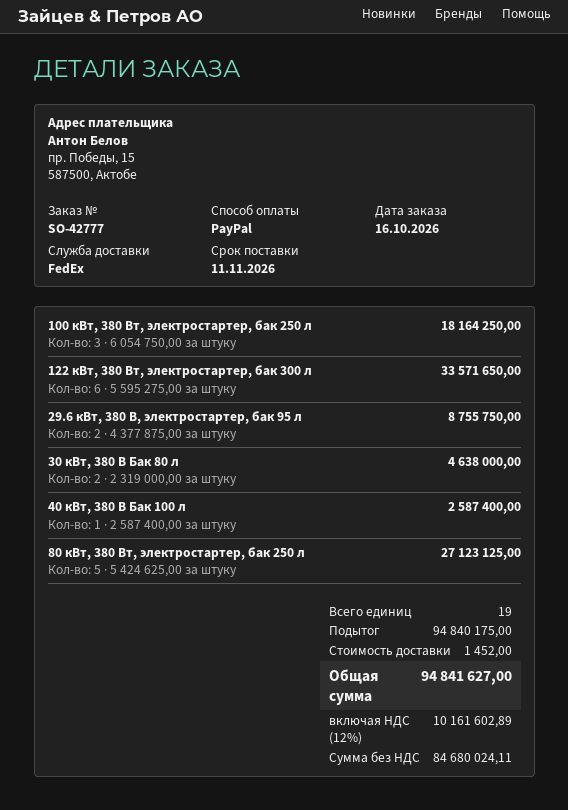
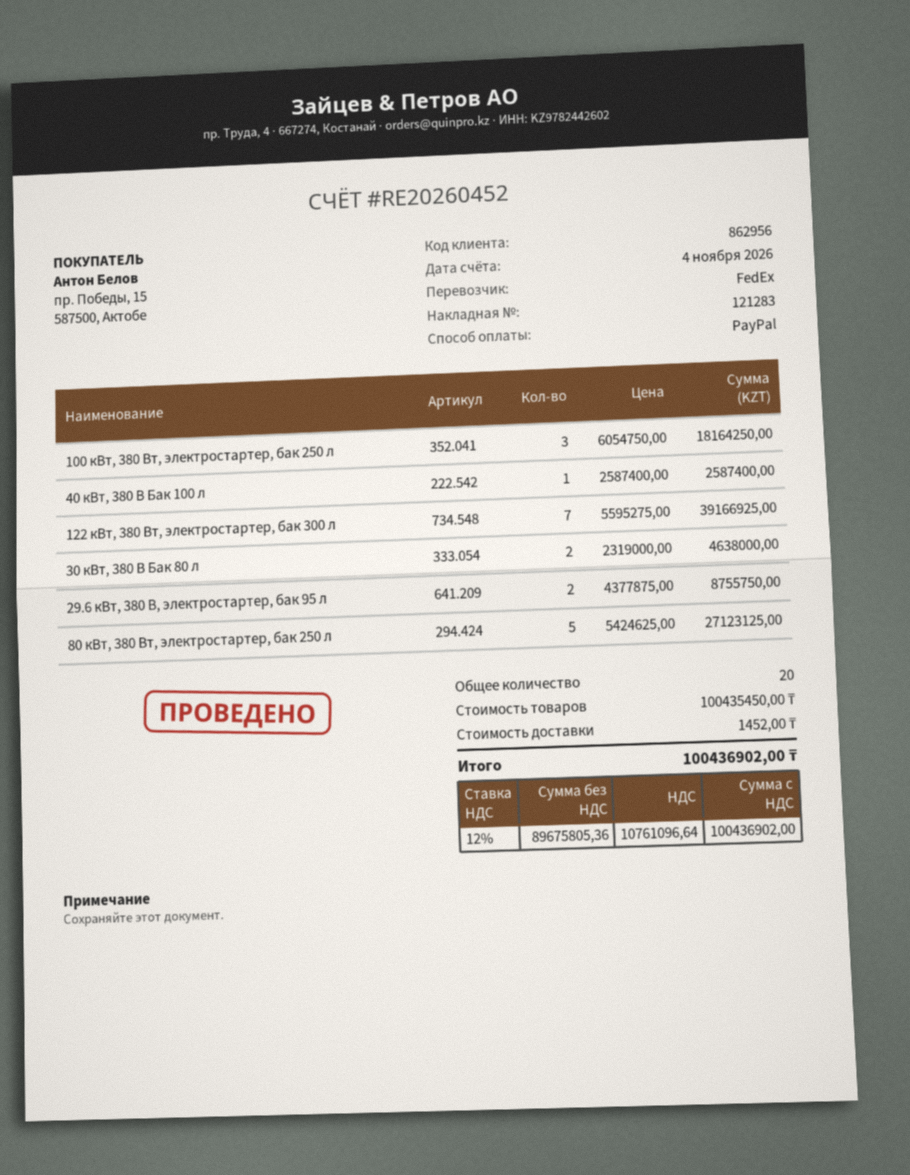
122 кВт, 380 Вт, электростартер, бак 300 л: 6 x 5595275.00 = 33571650.00 -> 7 x 5595275.00 = 39166925.00
total quantity: 19 -> 20
subtotal: 94840175.00 -> 100435450.00
net: 84680024.11 -> 89675805.36
tax: 12% = 10161602.89 -> 12% = 10761096.64
total: 94841627.00 -> 100436902.00

